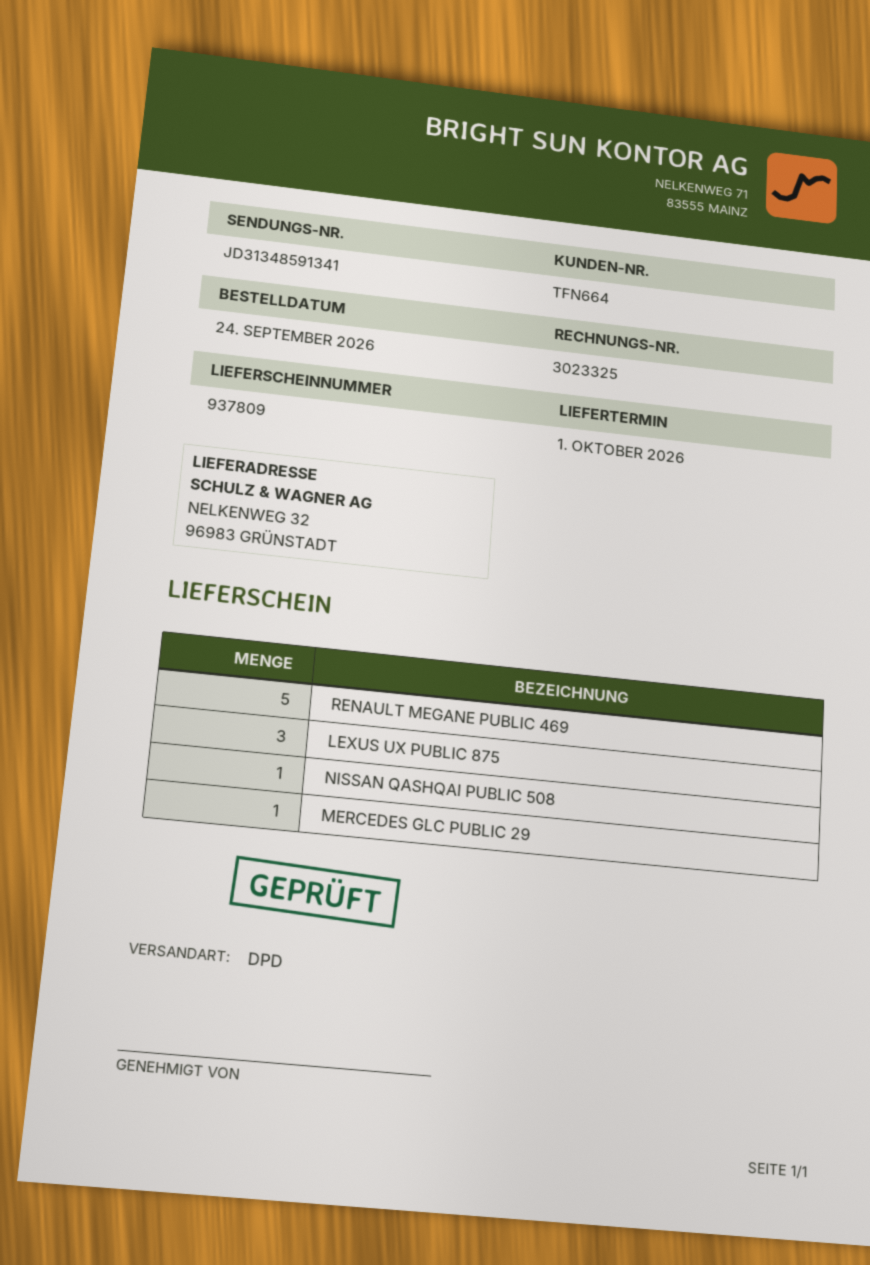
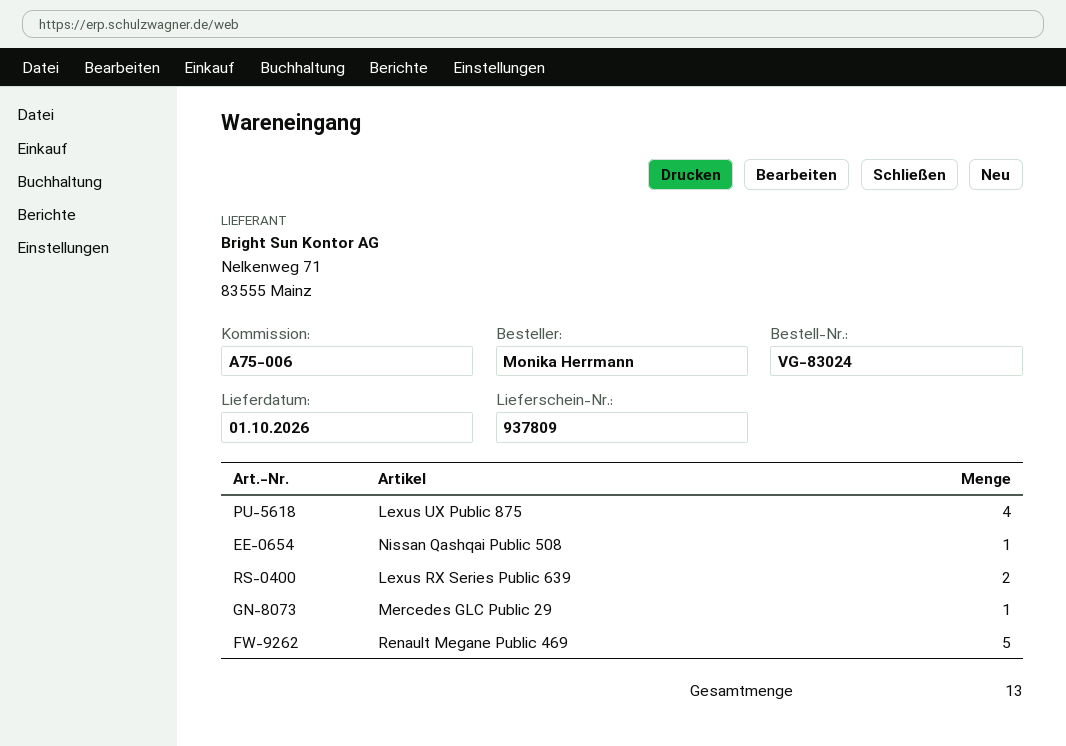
LEXUS UX PUBLIC 875: 3 -> 4
Lexus RX Series Public 639: none -> 2

